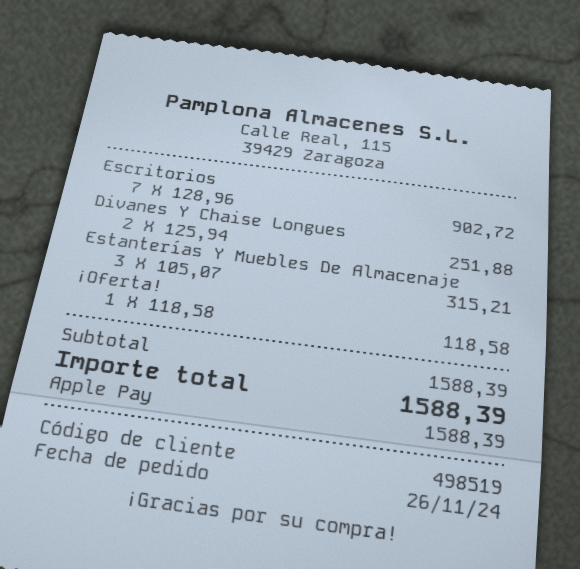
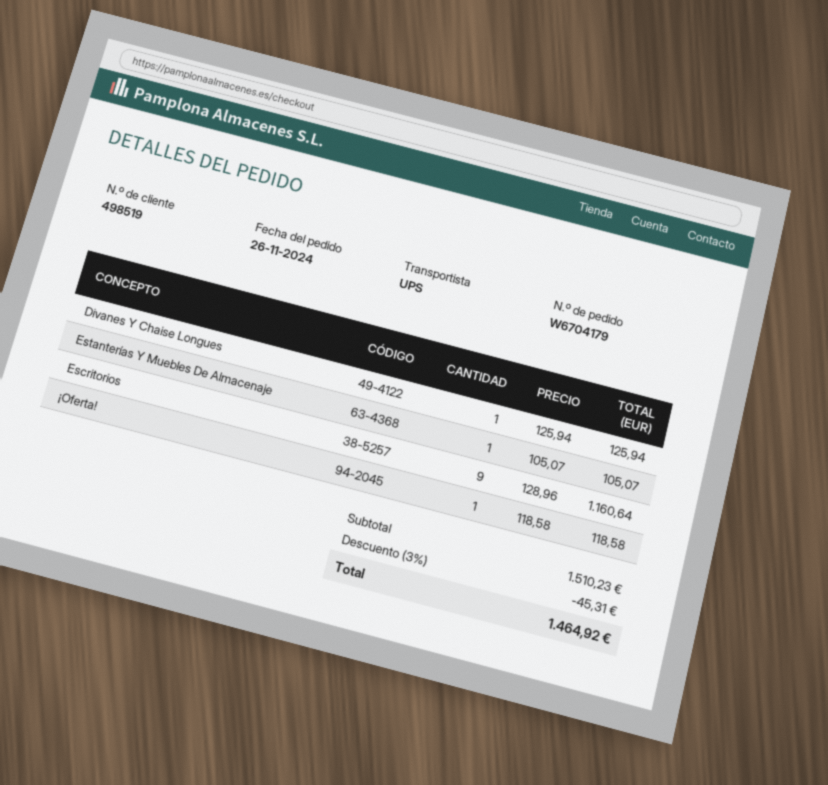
Escritorios: 7 x 128.96 = 902.72 -> 9 x 128.96 = 1160.64
Divanes Y Chaise Longues: 2 x 125.94 = 251.88 -> 1 x 125.94 = 125.94
Estanterías Y Muebles De Almacenaje: 3 x 105.07 = 315.21 -> 1 x 105.07 = 105.07
subtotal: 1588.39 -> 1510.23
discount: none -> 3% = 45.31
total: 1588.39 -> 1464.92

